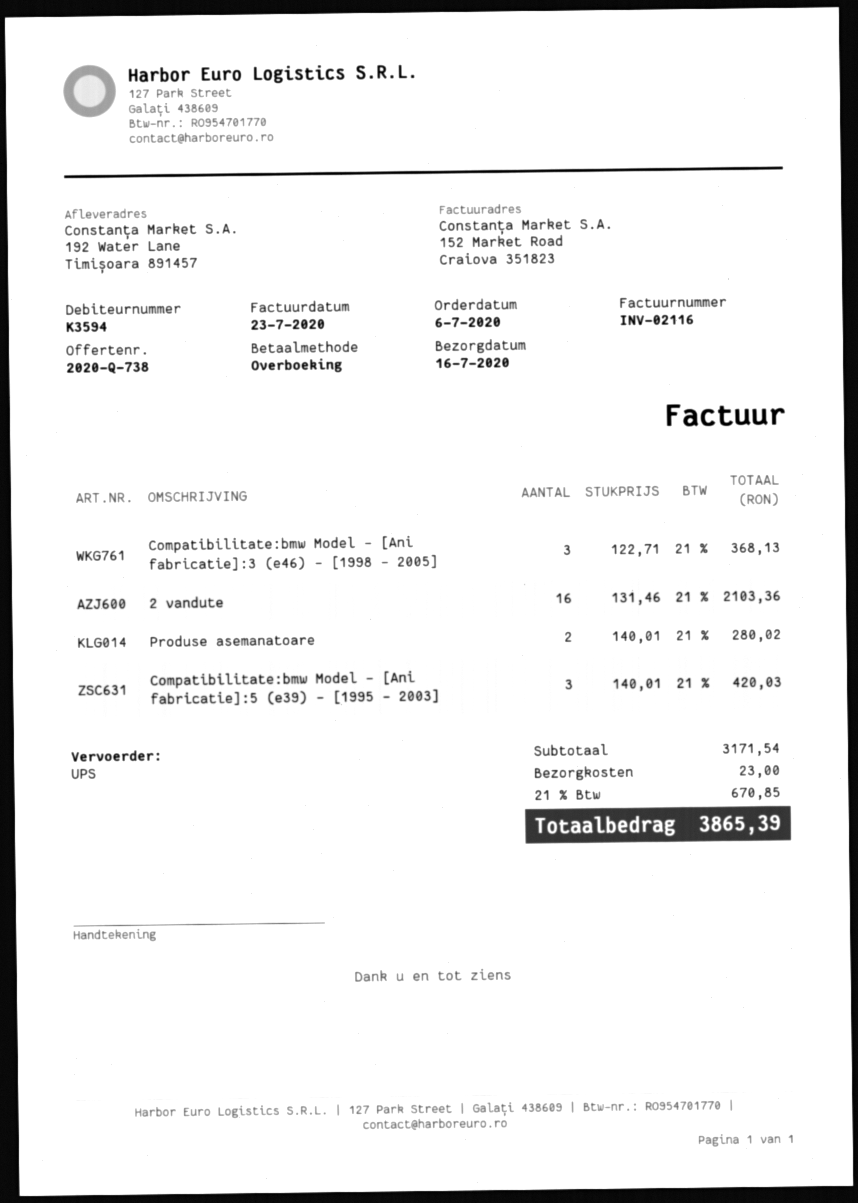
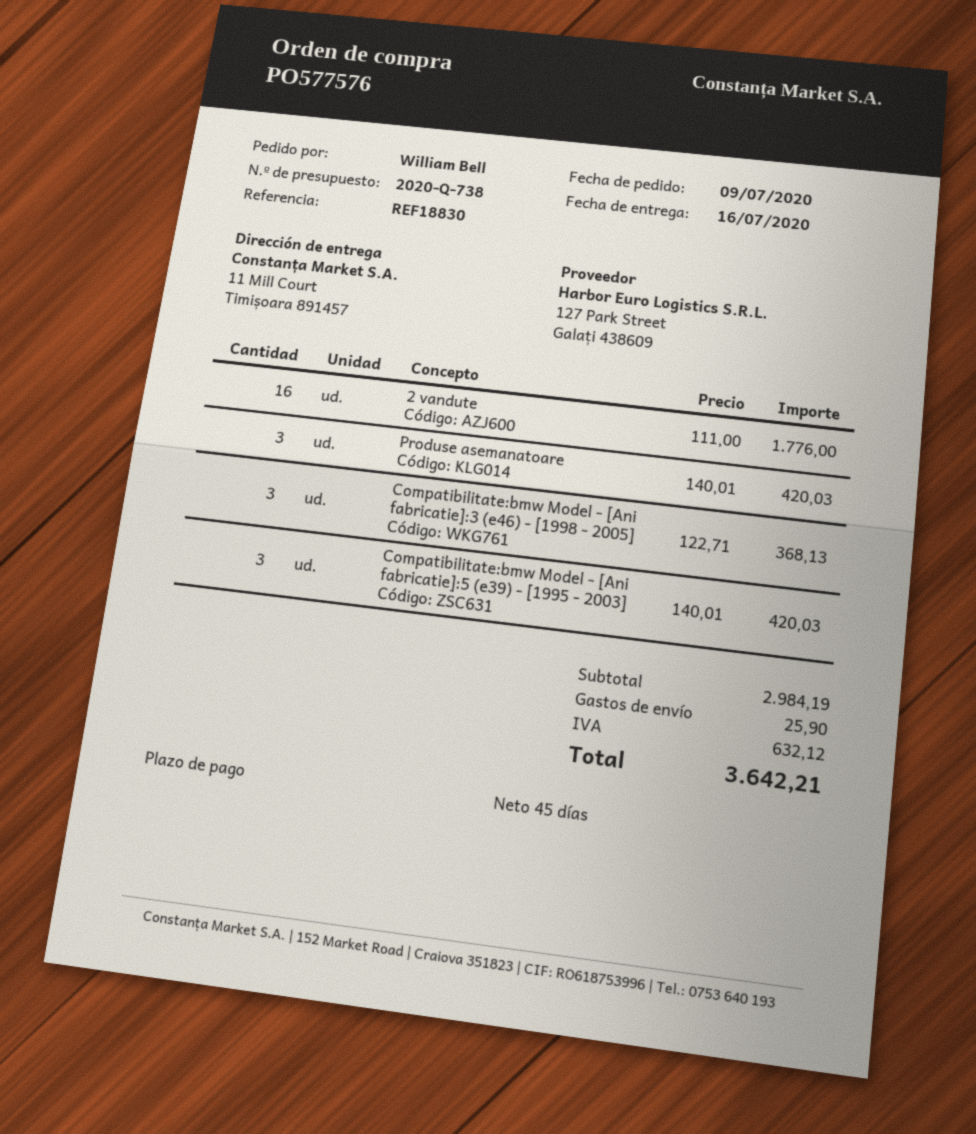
order date: 2020-07-06 -> 2020-07-09
ship to: 192 Water Lane, Timișoara 891457 -> 11 Mill Court, Timișoara 891457
2 vandute: 16 x 131.46 = 2103.36 -> 16 x 111.00 = 1776.00
Produse asemanatoare: 2 x 140.01 = 280.02 -> 3 x 140.01 = 420.03
subtotal: 3171.54 -> 2984.19
shipping: 23.00 -> 25.90
tax: 670.85 -> 632.12
total: 3865.39 -> 3642.21

